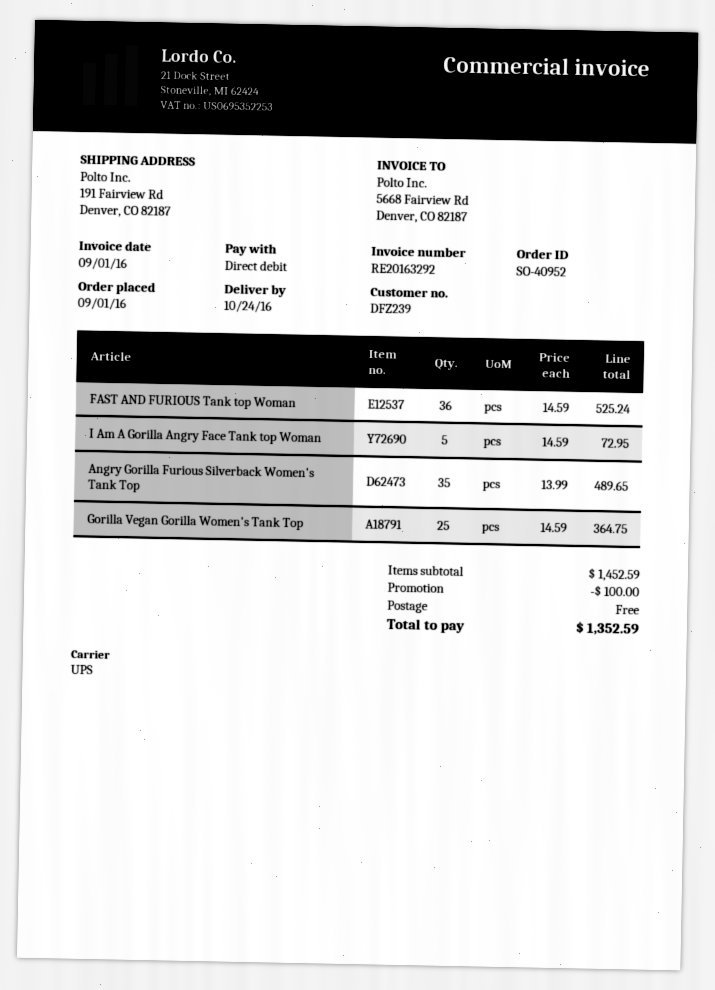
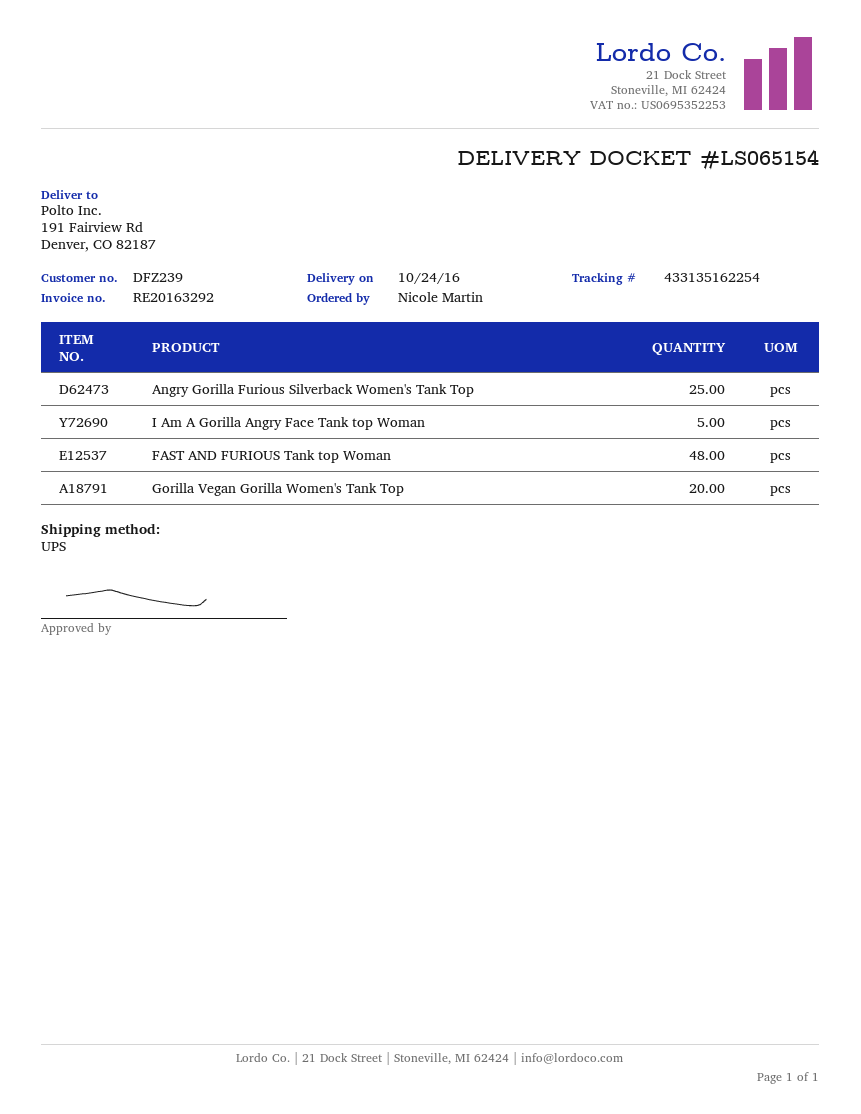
FAST AND FURIOUS Tank top Woman: 36 -> 48
Angry Gorilla Furious Silverback Women's Tank Top: 35 -> 25
Gorilla Vegan Gorilla Women's Tank Top: 25 -> 20

